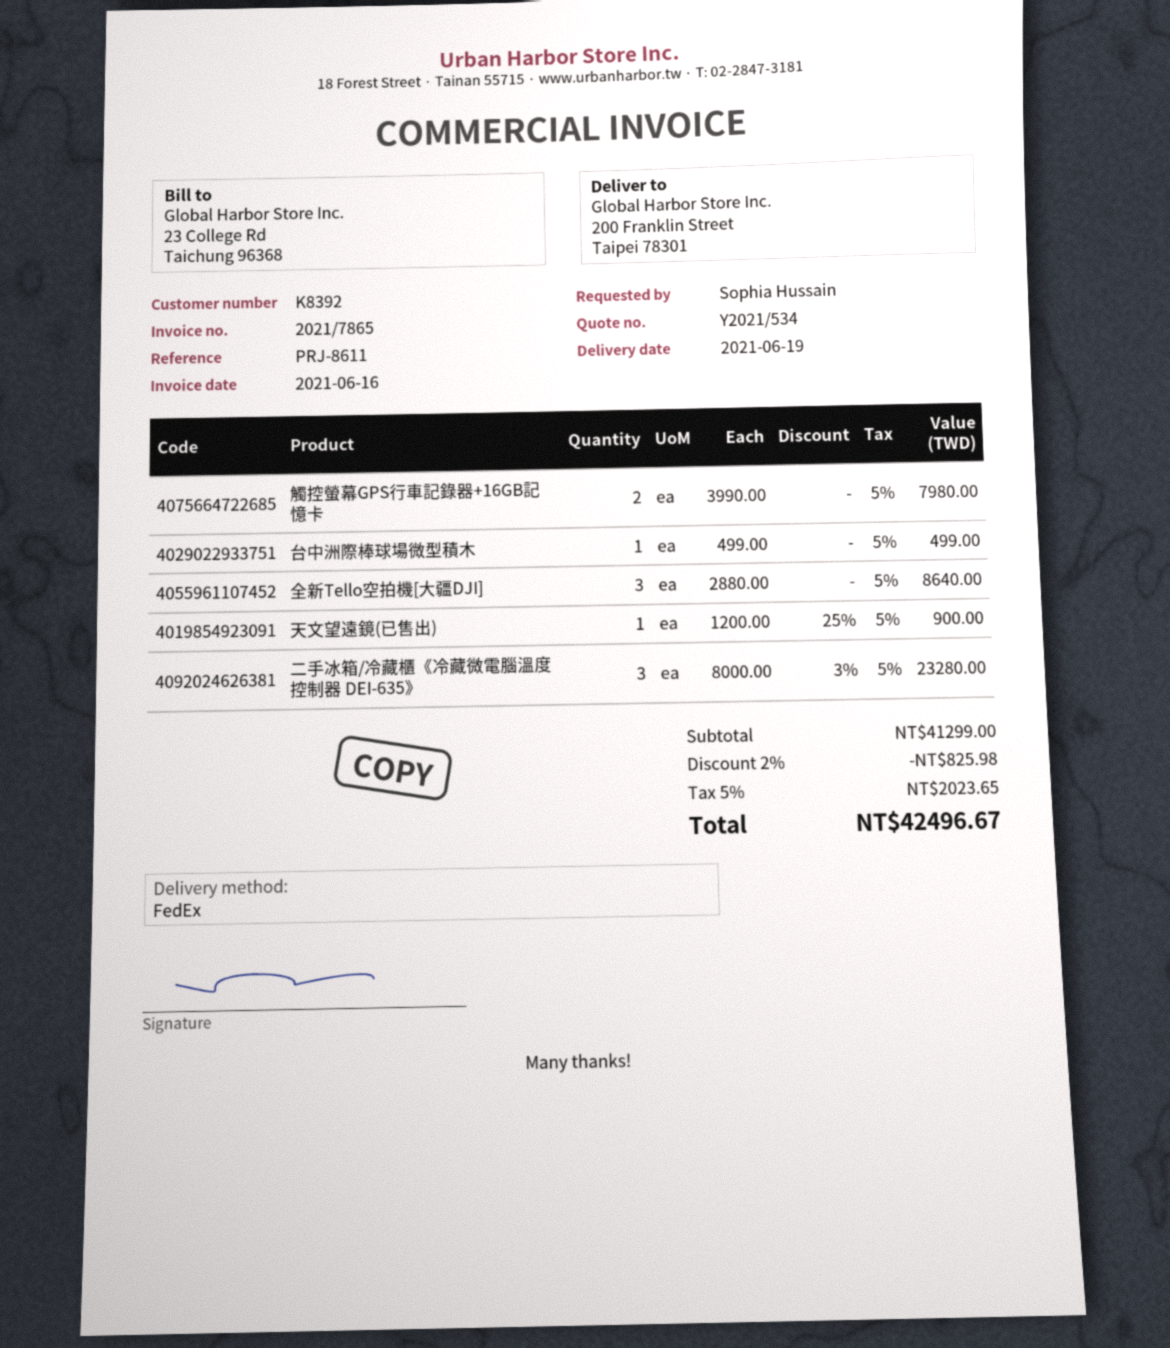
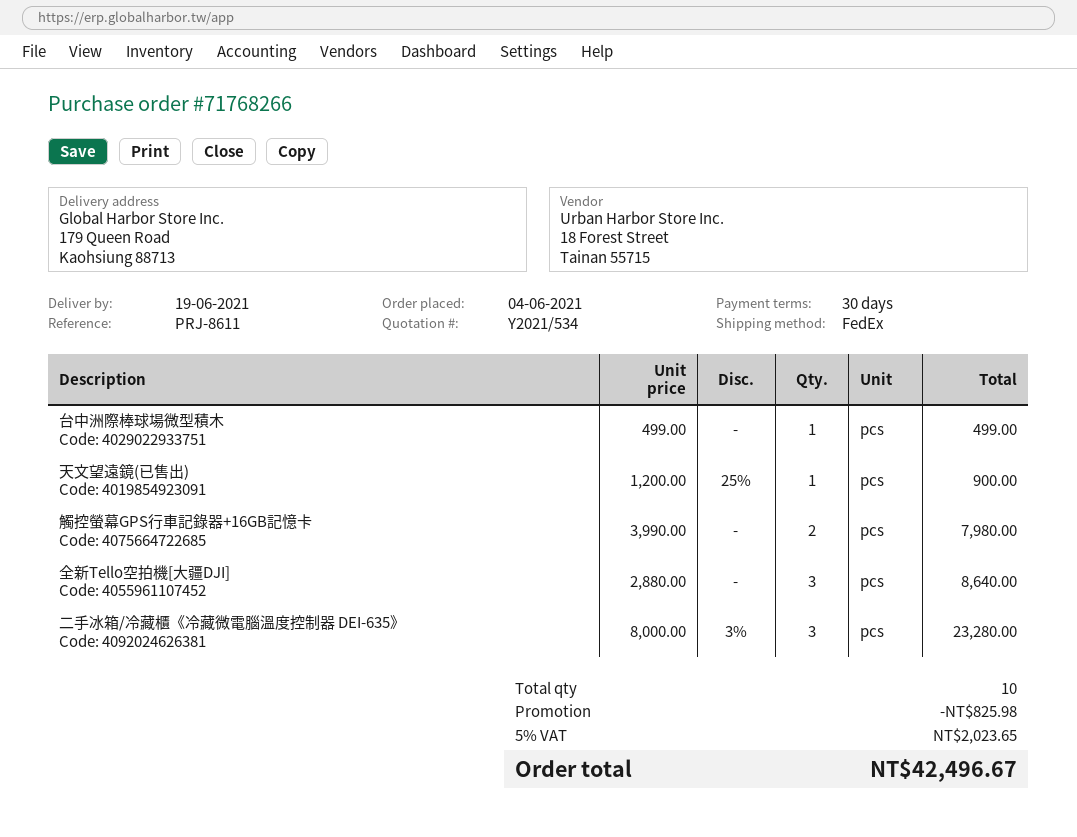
ship to: 200 Franklin Street, Taipei 78301 -> 179 Queen Road, Kaohsiung 88713

